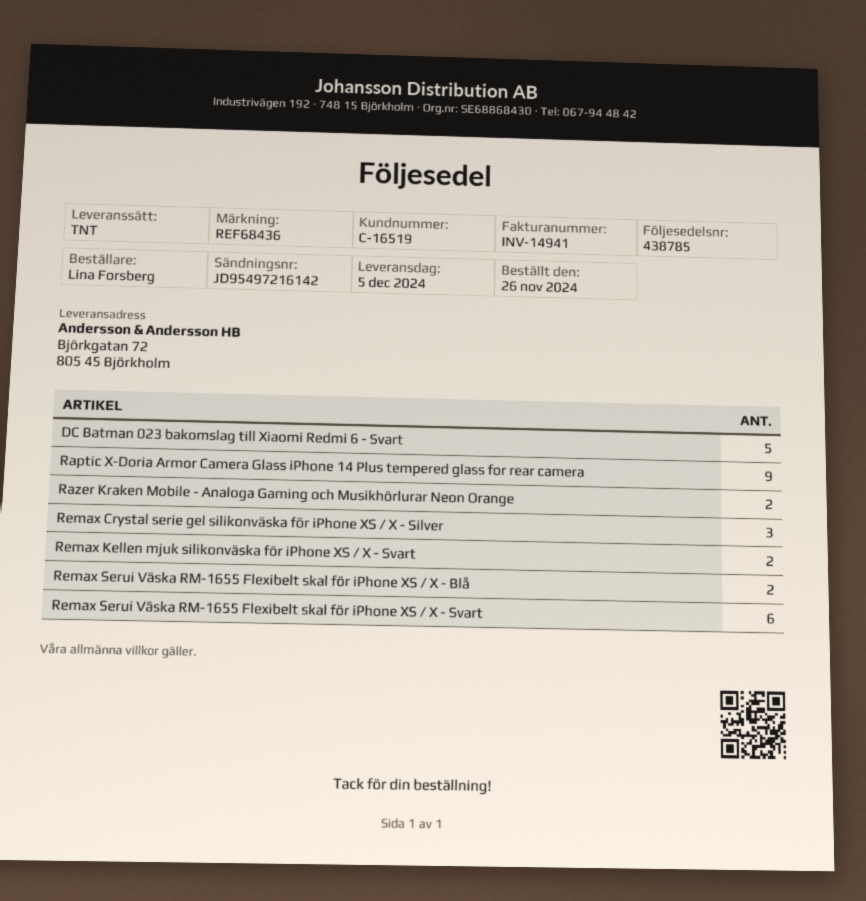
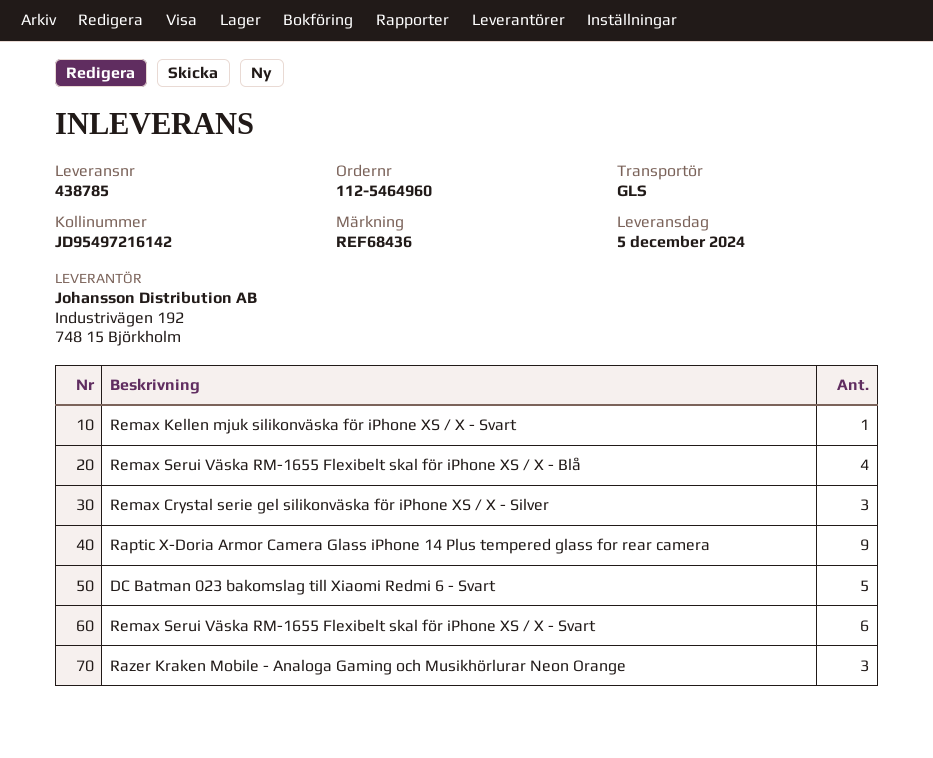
shipping method: TNT -> GLS
Razer Kraken Mobile - Analoga Gaming och Musikhörlurar Neon Orange: 2 -> 3
Remax Kellen mjuk silikonväska för iPhone XS / X - Svart: 2 -> 1
Remax Serui Väska RM-1655 Flexibelt skal för iPhone XS / X - Blå: 2 -> 4

